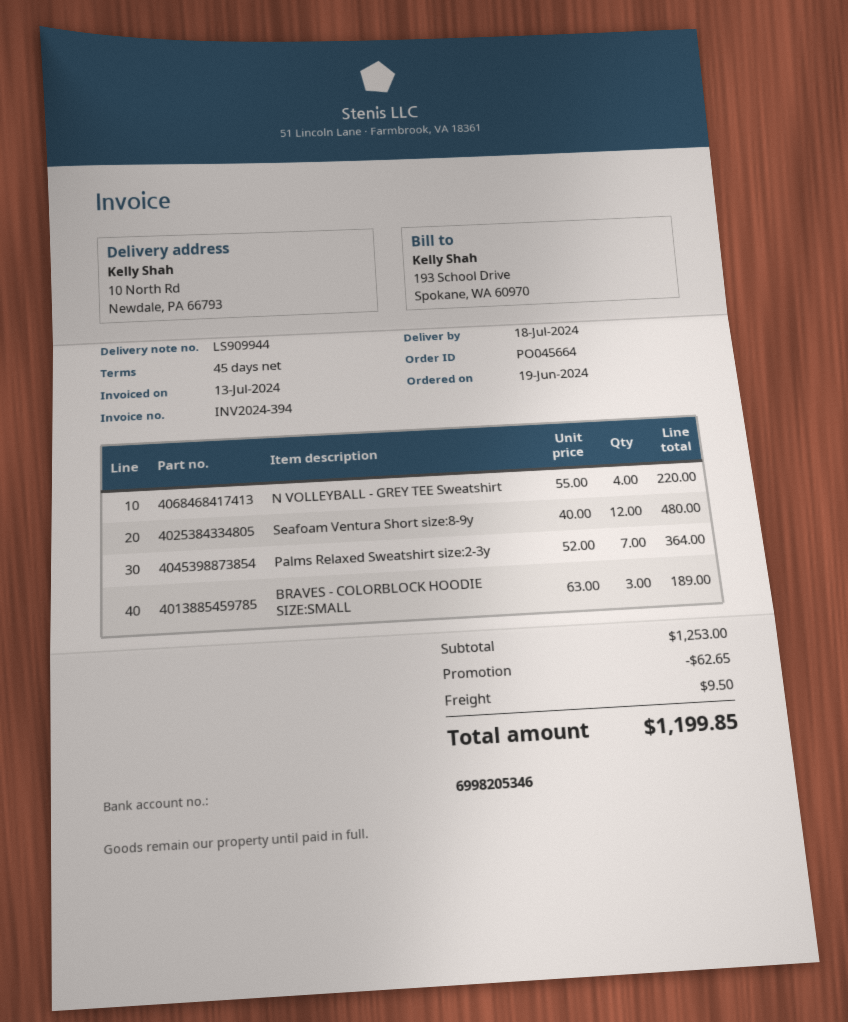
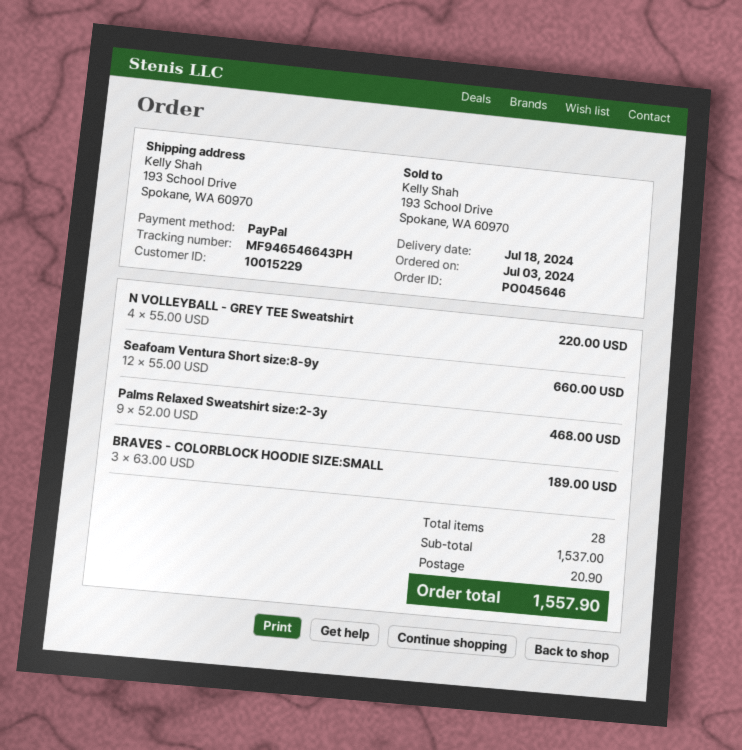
order number: PO045664 -> PO045646
order date: 2024-06-19 -> 2024-07-03
ship to: 10 North Rd, Newdale, PA 66793 -> 193 School Drive, Spokane, WA 60970
Seafoam Ventura Short size:8-9y: 12 x 40.00 = 480.00 -> 12 x 55.00 = 660.00
Palms Relaxed Sweatshirt size:2-3y: 7 x 52.00 = 364.00 -> 9 x 52.00 = 468.00
subtotal: 1253.00 -> 1537.00
discount: 62.65 -> none
shipping: 9.50 -> 20.90
total: 1199.85 -> 1557.90

